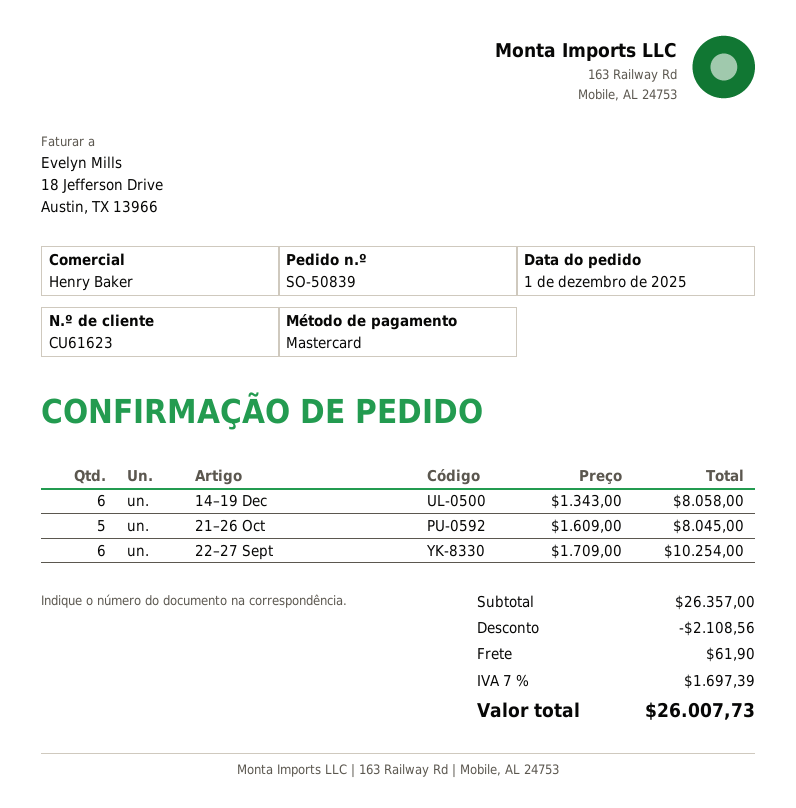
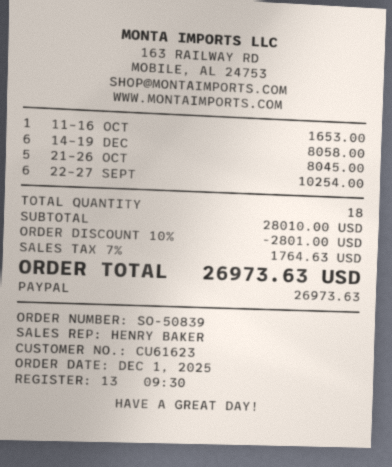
payment method: Mastercard -> PayPal
11–16 OCT: none -> 1 for 1653.00
subtotal: 26357.00 -> 28010.00
discount: 2108.56 -> 2801.00
shipping: 61.90 -> none
tax: 7% = 1697.39 -> 7% = 1764.63
total: 26007.73 -> 26973.63

